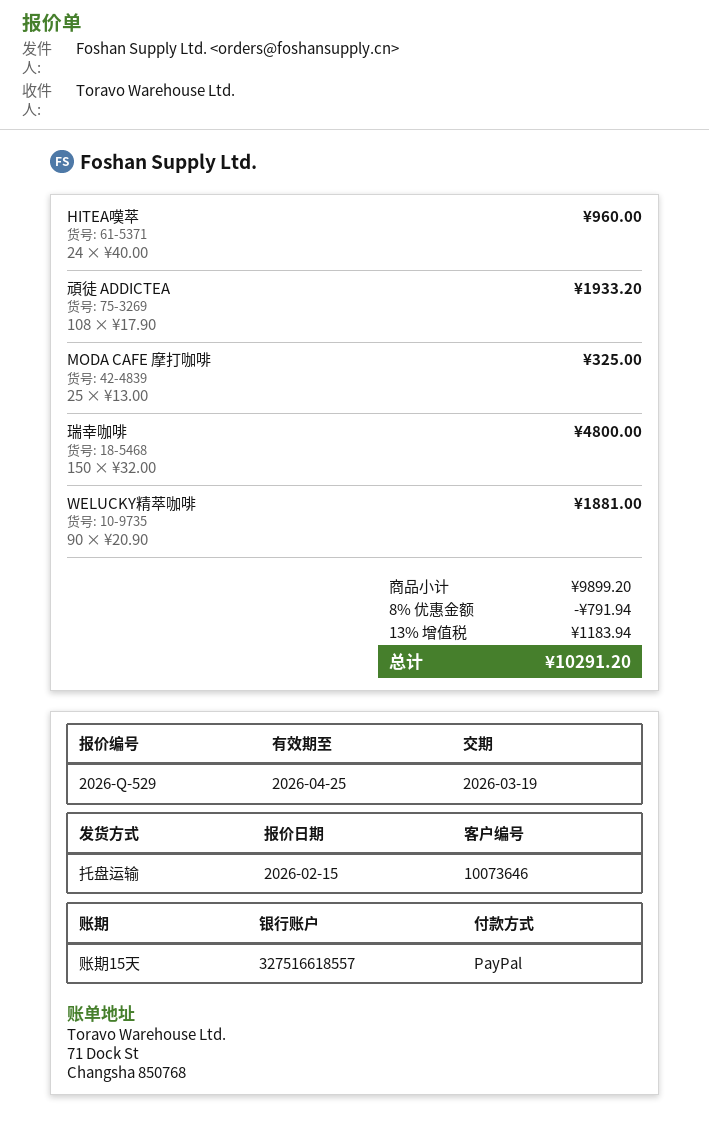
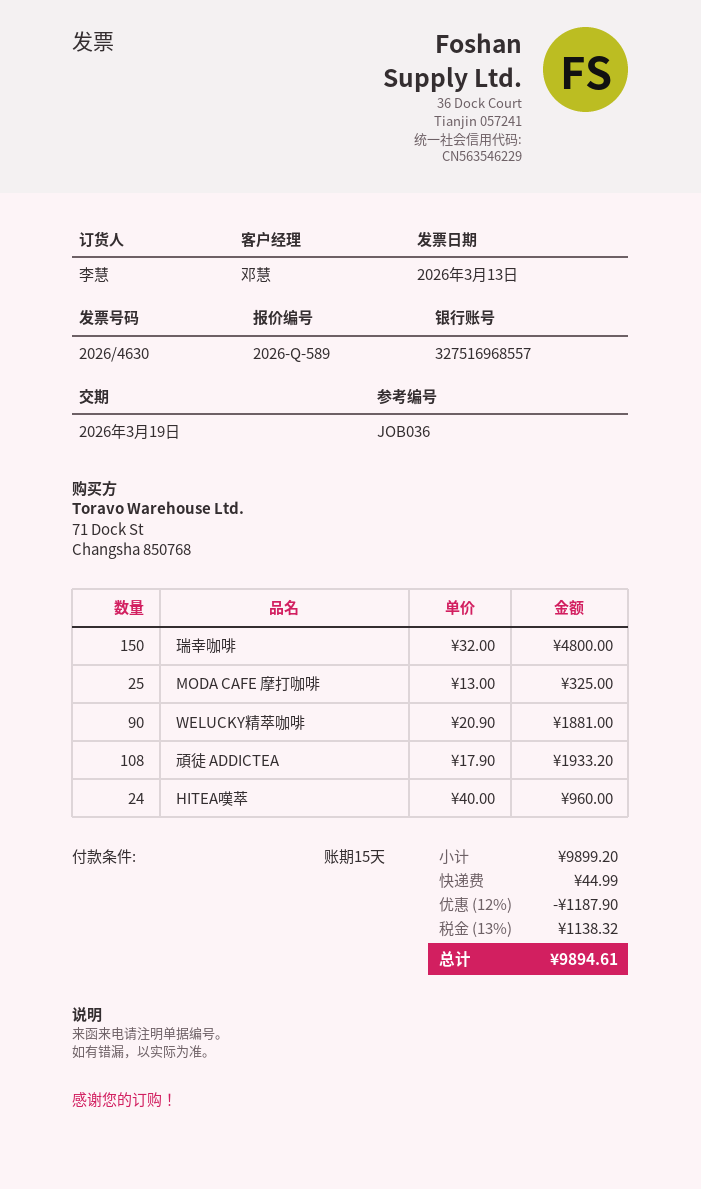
quote number: 2026-Q-529 -> 2026-Q-589
bank account: 327516618557 -> 327516968557
discount: 8% = 791.94 -> 12% = 1187.90
shipping: none -> 44.99
tax: 13% = 1183.94 -> 13% = 1138.32
total: 10291.20 -> 9894.61

